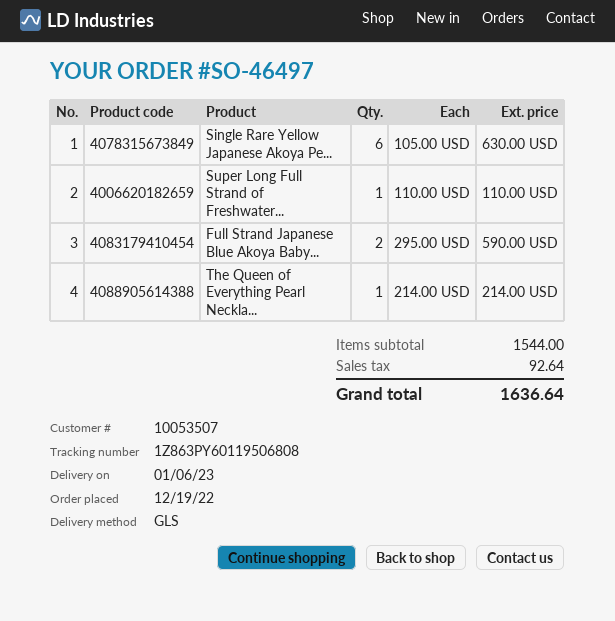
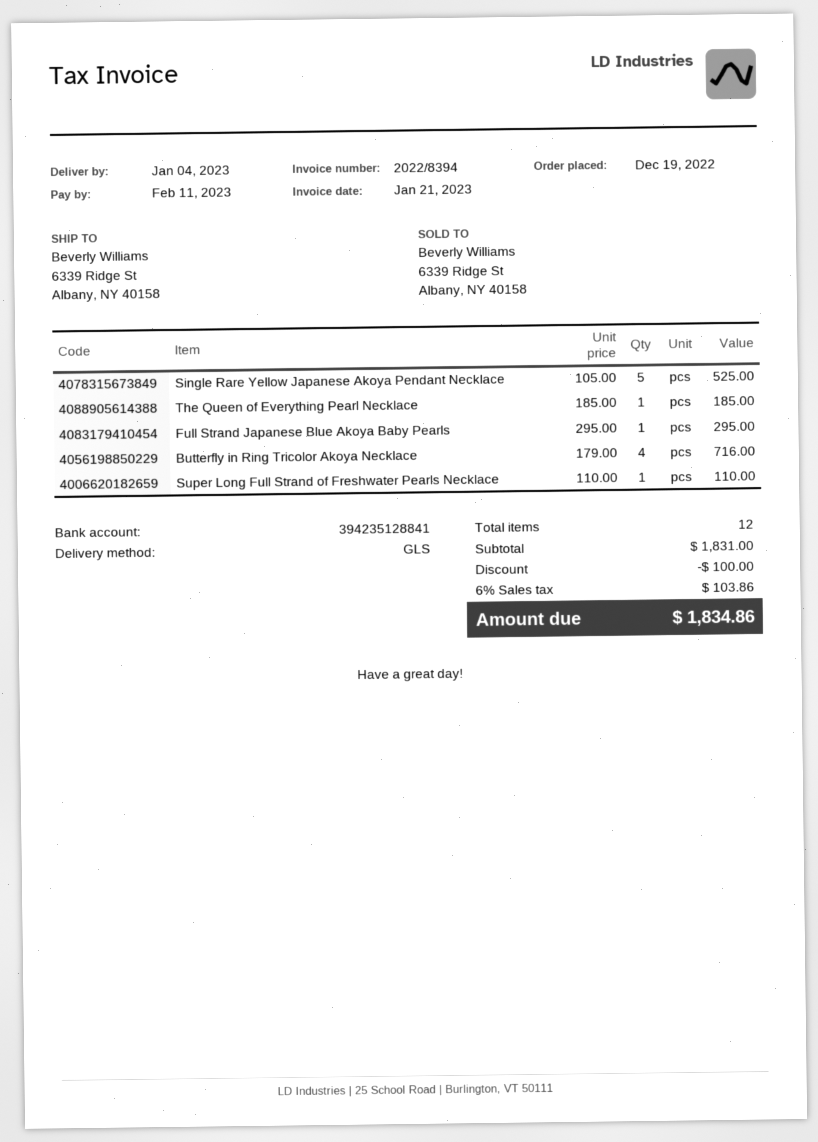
delivery date: 2023-01-06 -> 2023-01-04
Single Rare Yellow Japanese Akoya Pe...: 6 x 105.00 = 630.00 -> 5 x 105.00 = 525.00
Full Strand Japanese Blue Akoya Baby...: 2 x 295.00 = 590.00 -> 1 x 295.00 = 295.00
The Queen of Everything Pearl Neckla...: 1 x 214.00 = 214.00 -> 1 x 185.00 = 185.00
Butterfly in Ring Tricolor Akoya Necklace: none -> 4 x 179.00 = 716.00
subtotal: 1544.00 -> 1831.00
discount: none -> 100.00
tax: 92.64 -> 103.86
total: 1636.64 -> 1834.86

